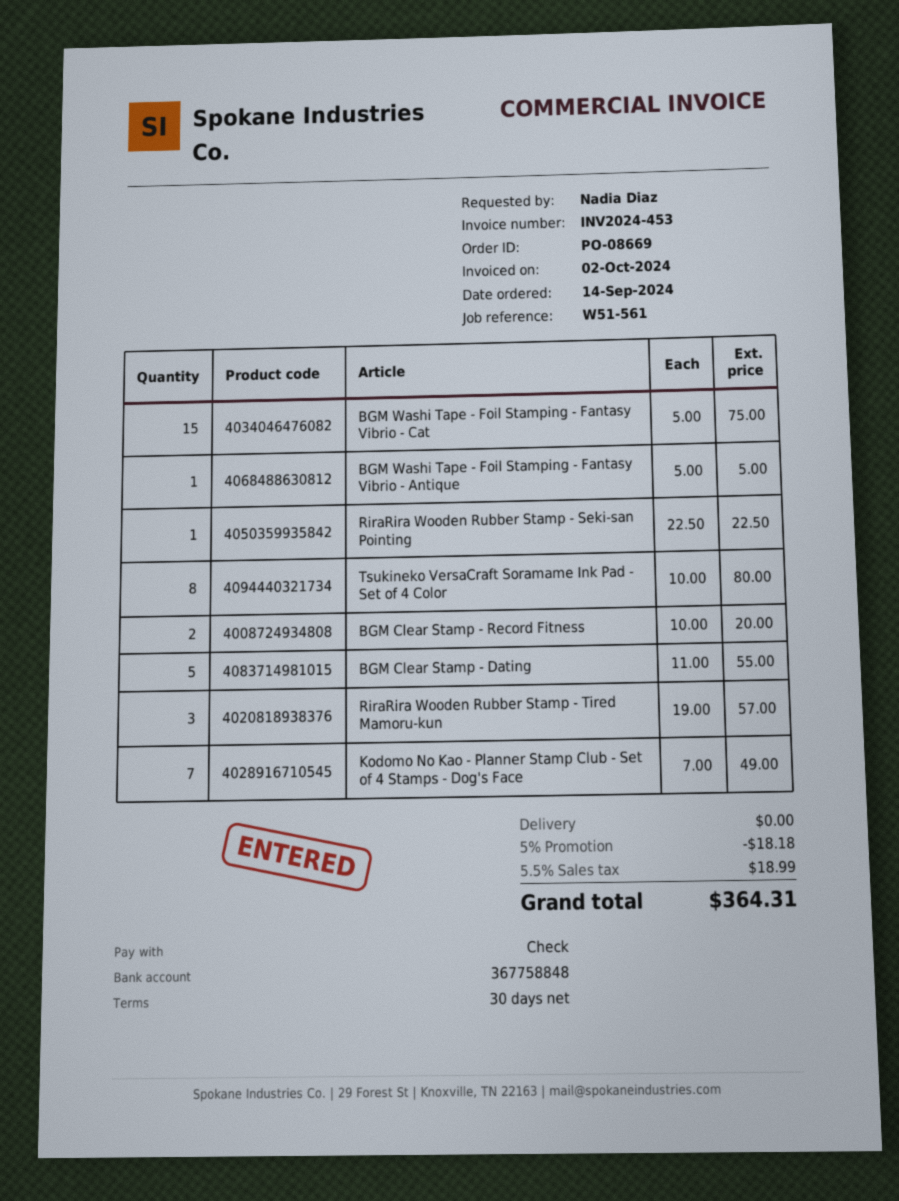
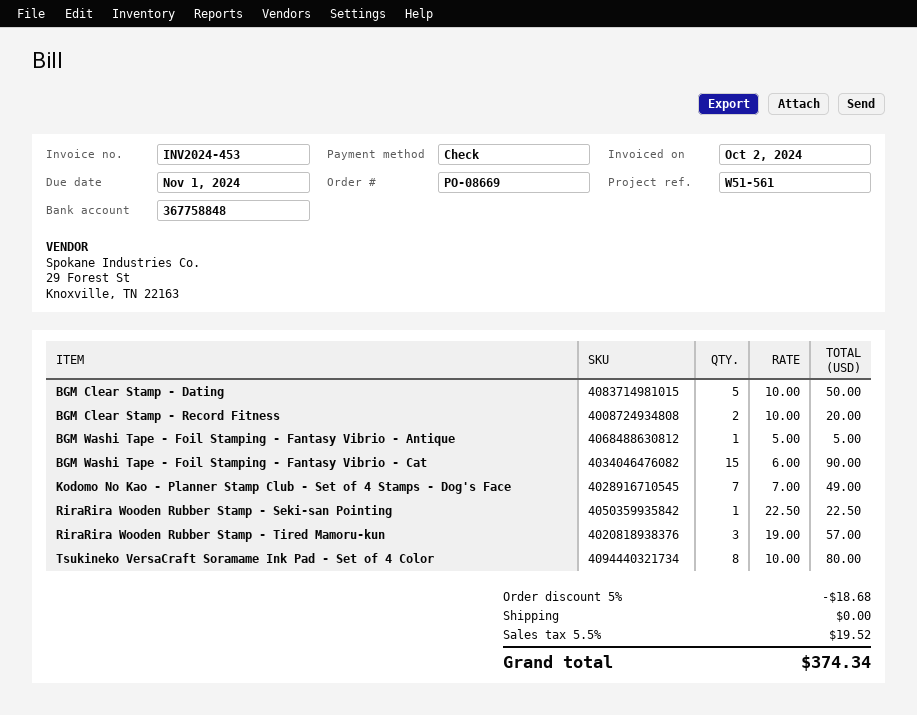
BGM Washi Tape - Foil Stamping - Fantasy Vibrio - Cat: 15 x 5.00 = 75.00 -> 15 x 6.00 = 90.00
BGM Clear Stamp - Dating: 5 x 11.00 = 55.00 -> 5 x 10.00 = 50.00
discount: 5% = 18.18 -> 5% = 18.68
tax: 5.5% = 18.99 -> 5.5% = 19.52
total: 364.31 -> 374.34

